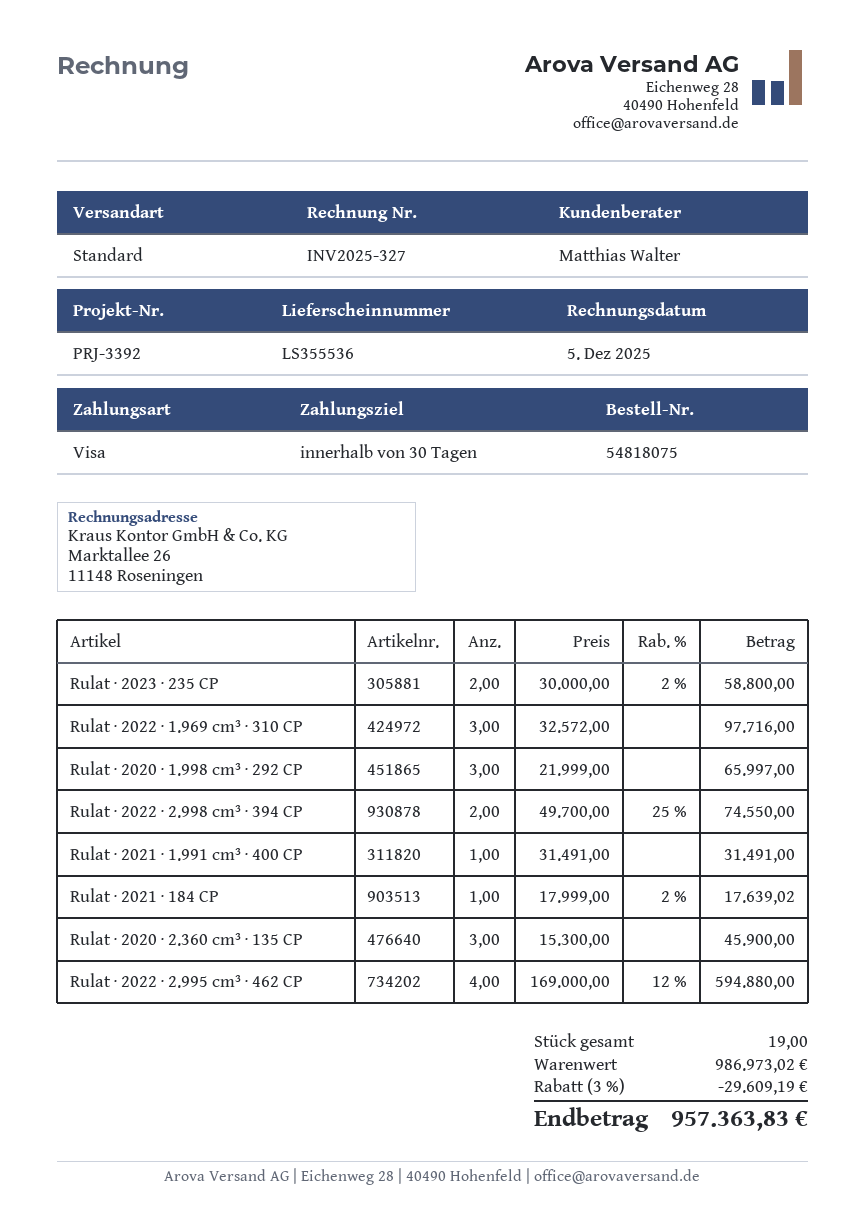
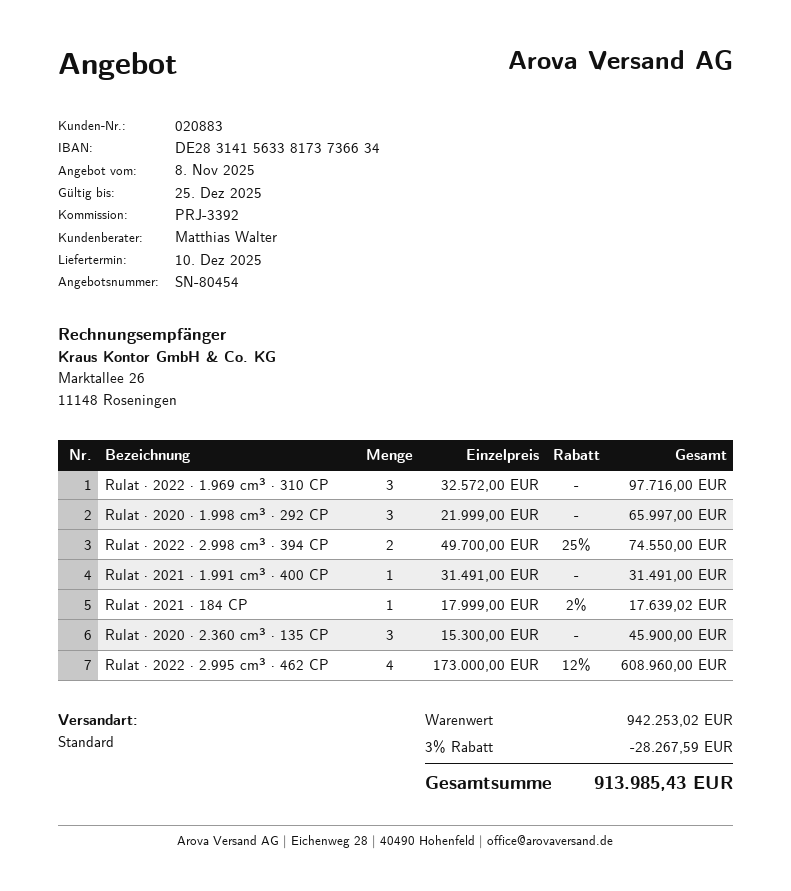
Rulat · 2023 · 235 CP: 2 x 30000.00 - 2% = 58800.00 -> none
Rulat · 2022 · 2.995 cm³ · 462 CP: 4 x 169000.00 - 12% = 594880.00 -> 4 x 173000.00 - 12% = 608960.00
subtotal: 986973.02 -> 942253.02
discount: 3% = 29609.19 -> 3% = 28267.59
total: 957363.83 -> 913985.43

